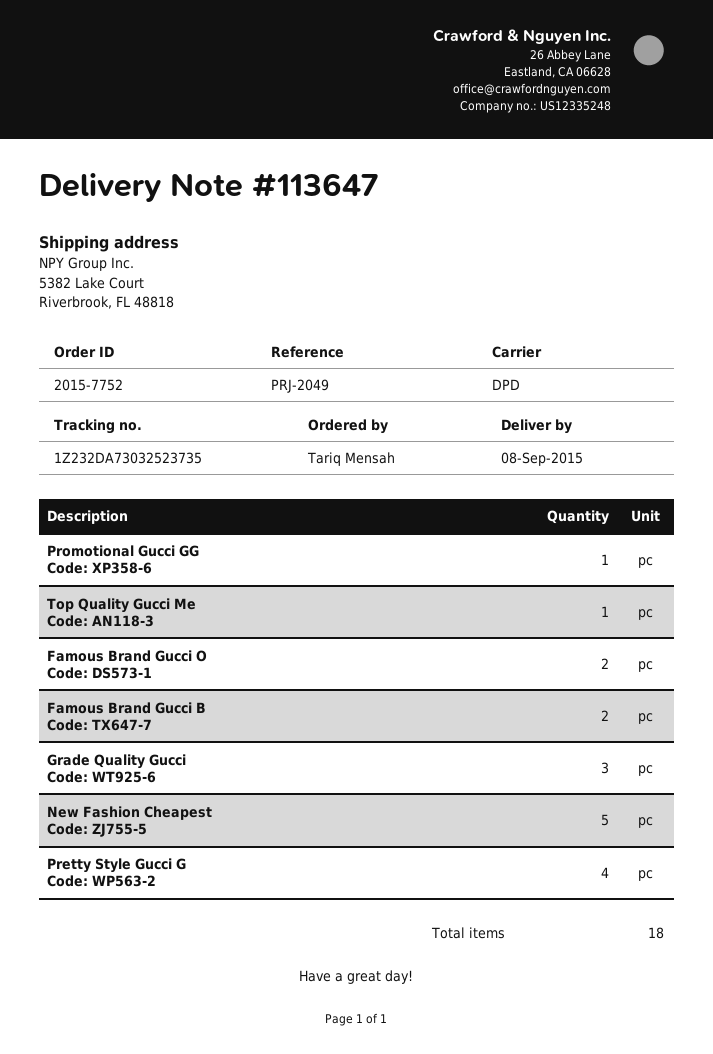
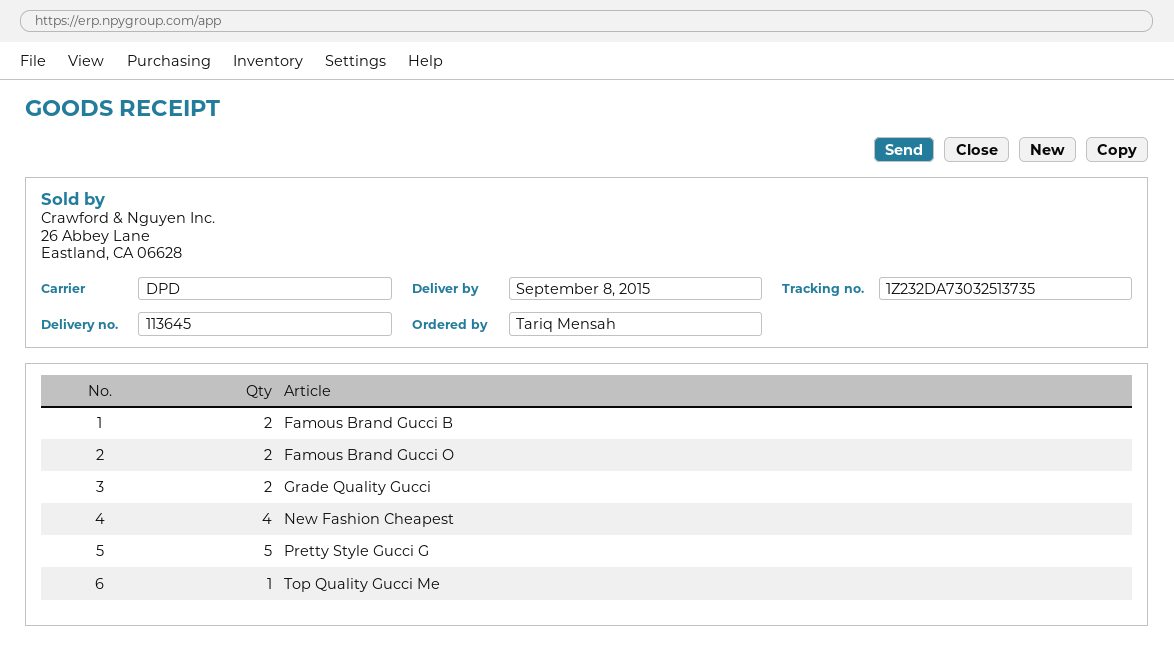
delivery note number: 113647 -> 113645
tracking number: 1Z232DA73032523735 -> 1Z232DA73032513735
Promotional Gucci GG: 1 -> none
Grade Quality Gucci: 3 -> 2
New Fashion Cheapest: 5 -> 4
Pretty Style Gucci G: 4 -> 5

